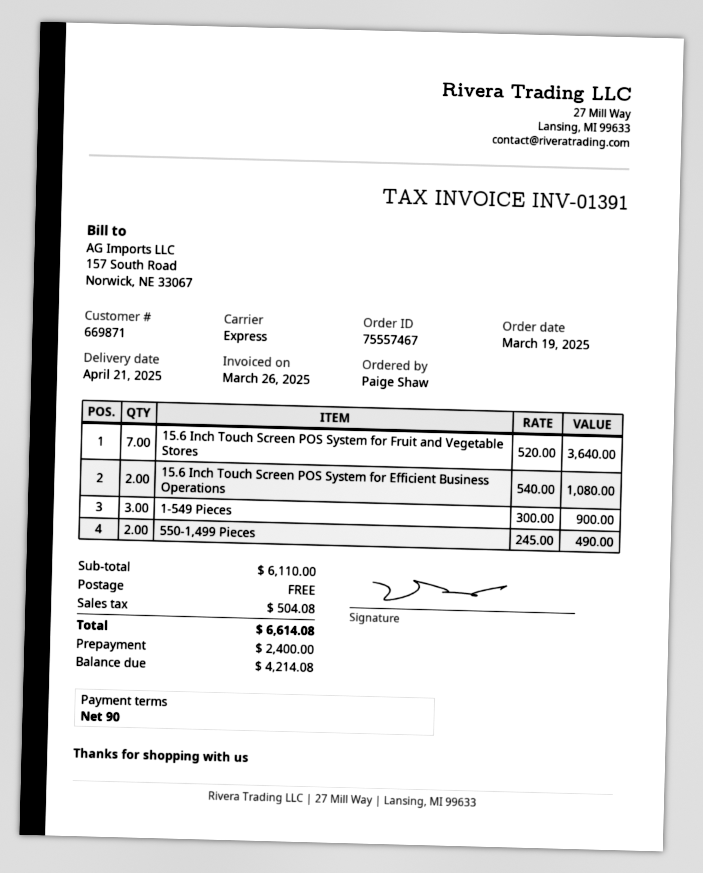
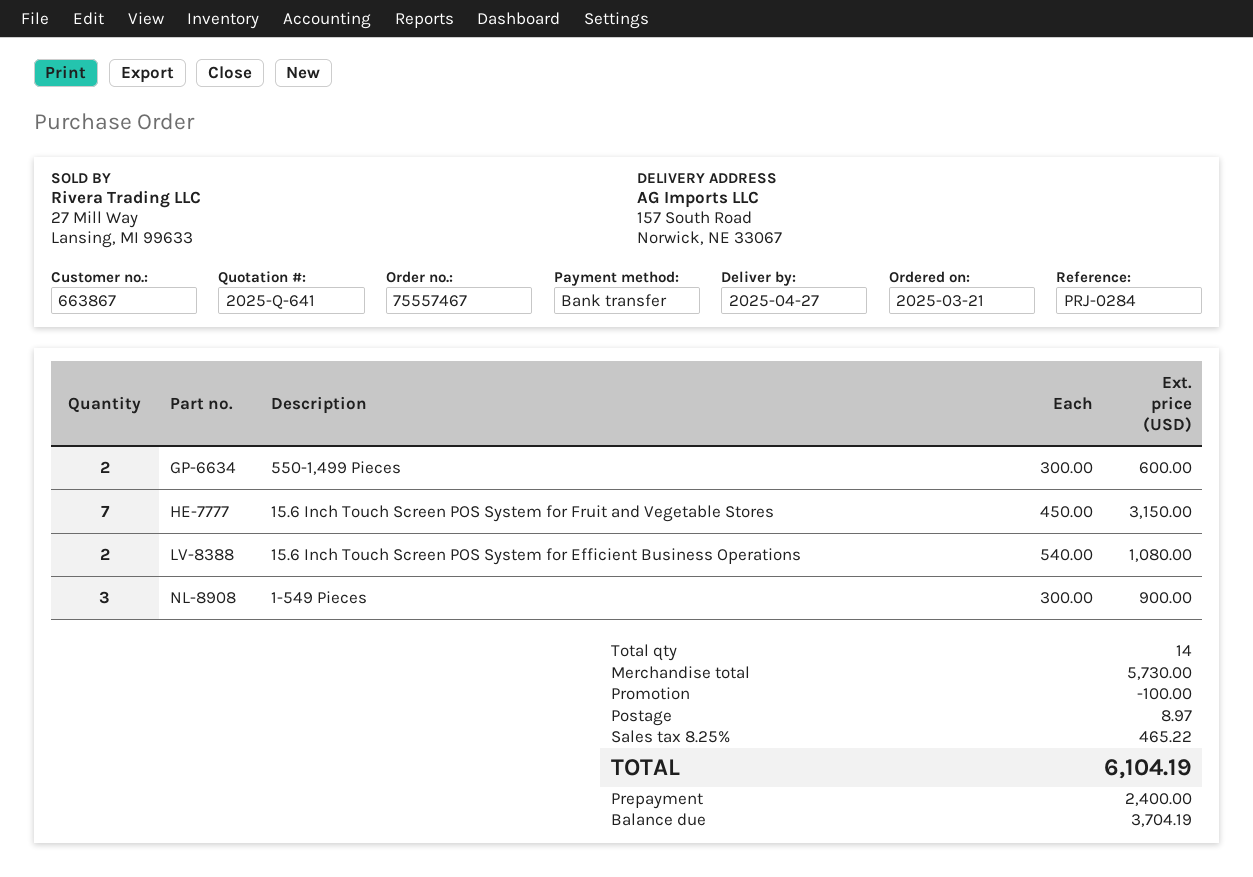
order date: 2025-03-19 -> 2025-03-21
delivery date: 2025-04-21 -> 2025-04-27
customer number: 669871 -> 663867
15.6 Inch Touch Screen POS System for Fruit and Vegetable Stores: 7 x 520.00 = 3640.00 -> 7 x 450.00 = 3150.00
550-1,499 Pieces: 2 x 245.00 = 490.00 -> 2 x 300.00 = 600.00
subtotal: 6110.00 -> 5730.00
discount: none -> 100.00
shipping: 0.00 -> 8.97
tax: 504.08 -> 465.22
total: 6614.08 -> 6104.19
balance: 4214.08 -> 3704.19

